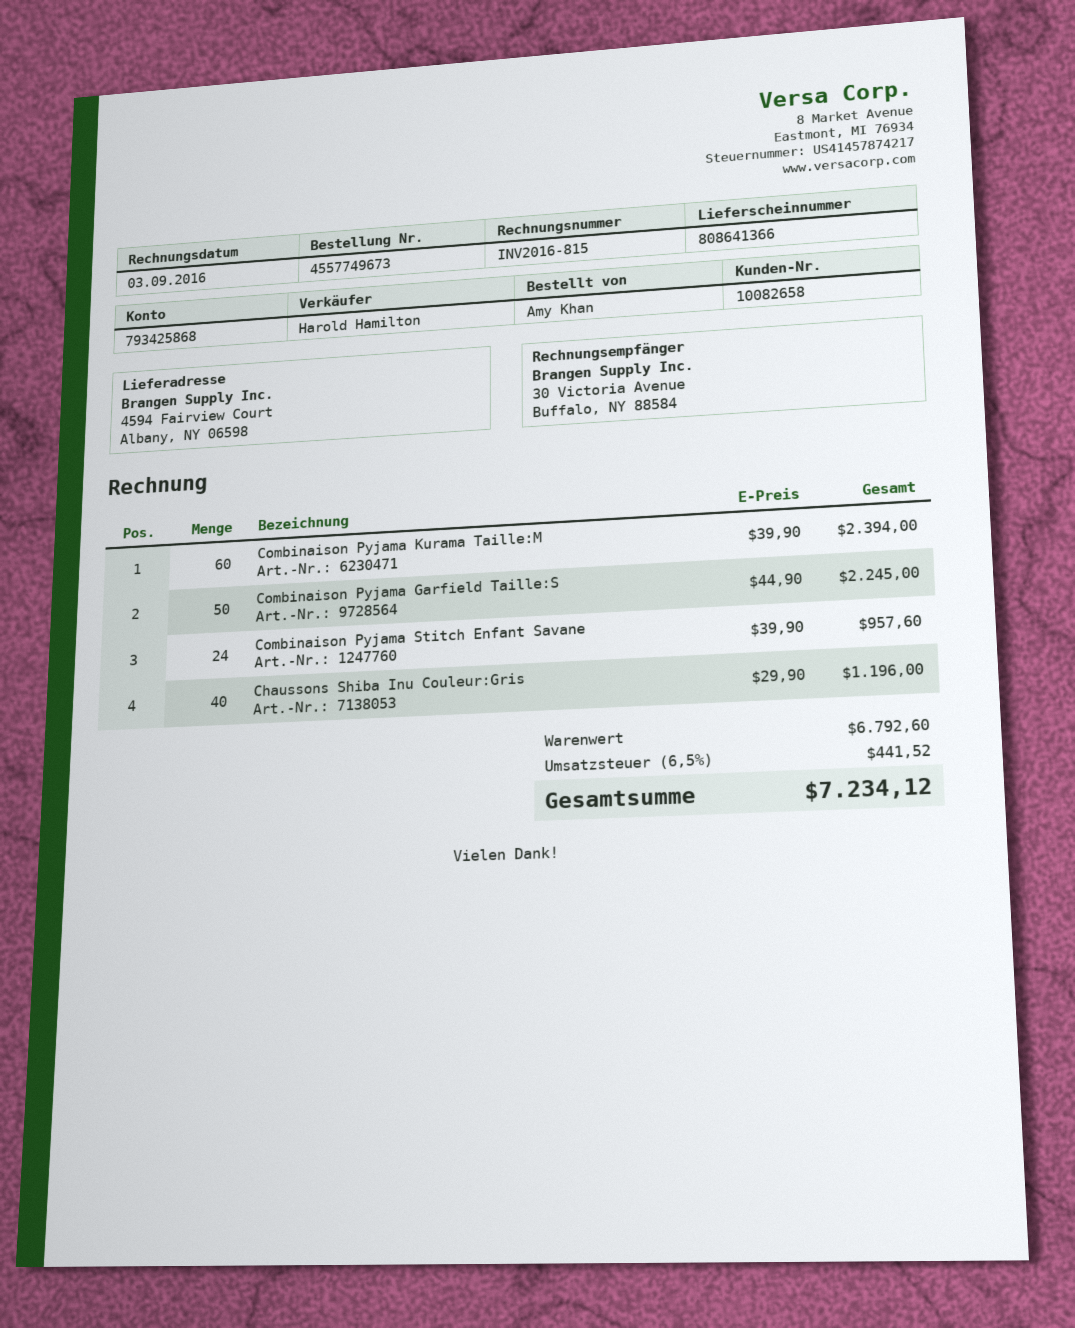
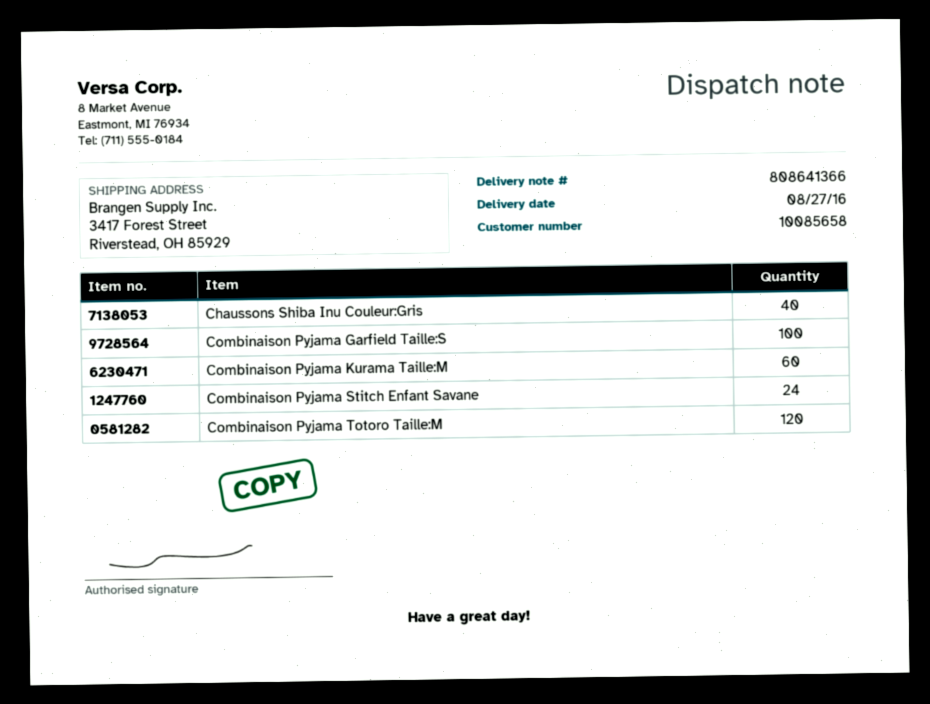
customer number: 10082658 -> 10085658
ship to: 4594 Fairview Court, Albany, NY 06598 -> 3417 Forest Street, Riverstead, OH 85929
Combinaison Pyjama Garfield Taille:S: 50 -> 100
Combinaison Pyjama Totoro Taille:M: none -> 120

